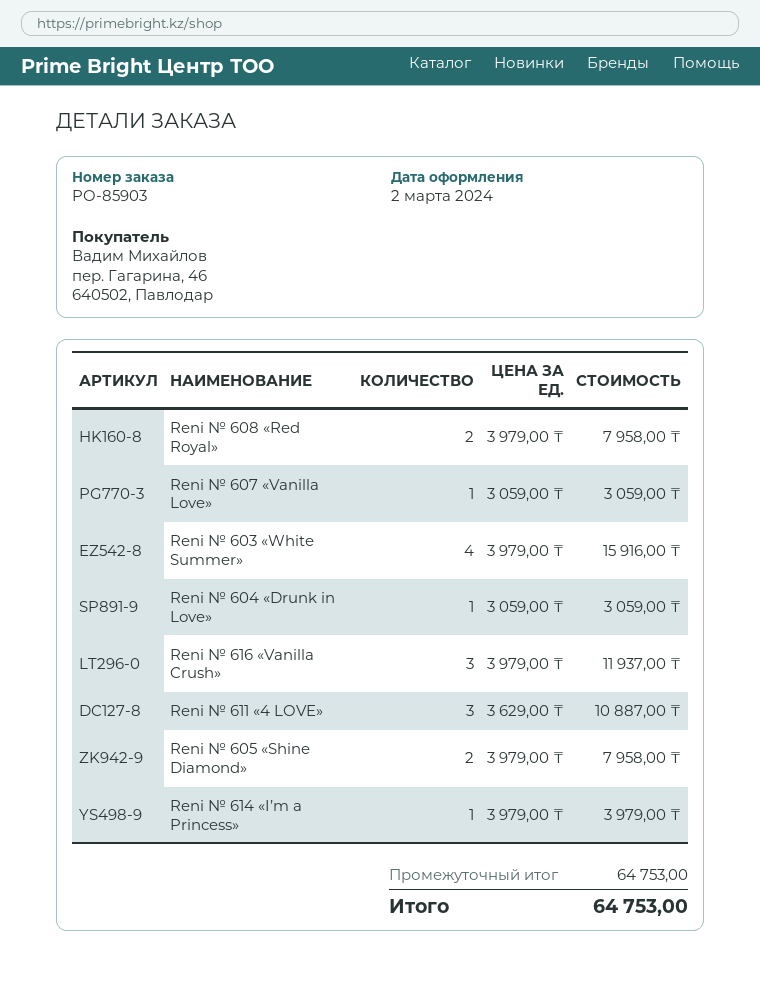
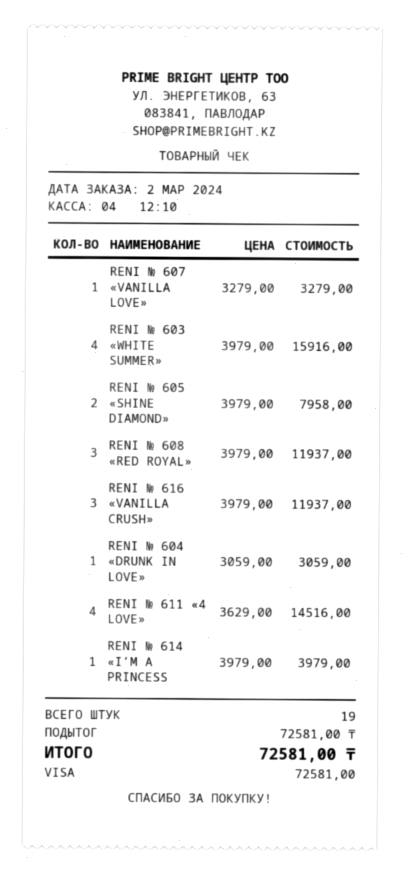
Reni № 608 «Red Royal»: 2 x 3979.00 = 7958.00 -> 3 x 3979.00 = 11937.00
Reni № 607 «Vanilla Love»: 1 x 3059.00 = 3059.00 -> 1 x 3279.00 = 3279.00
Reni № 611 «4 LOVE»: 3 x 3629.00 = 10887.00 -> 4 x 3629.00 = 14516.00
subtotal: 64753.00 -> 72581.00
total: 64753.00 -> 72581.00

